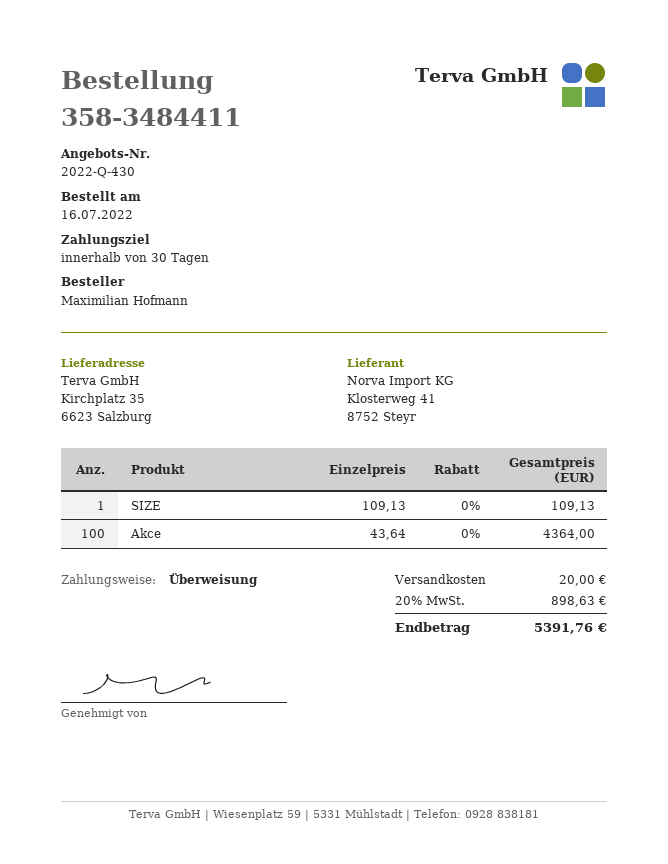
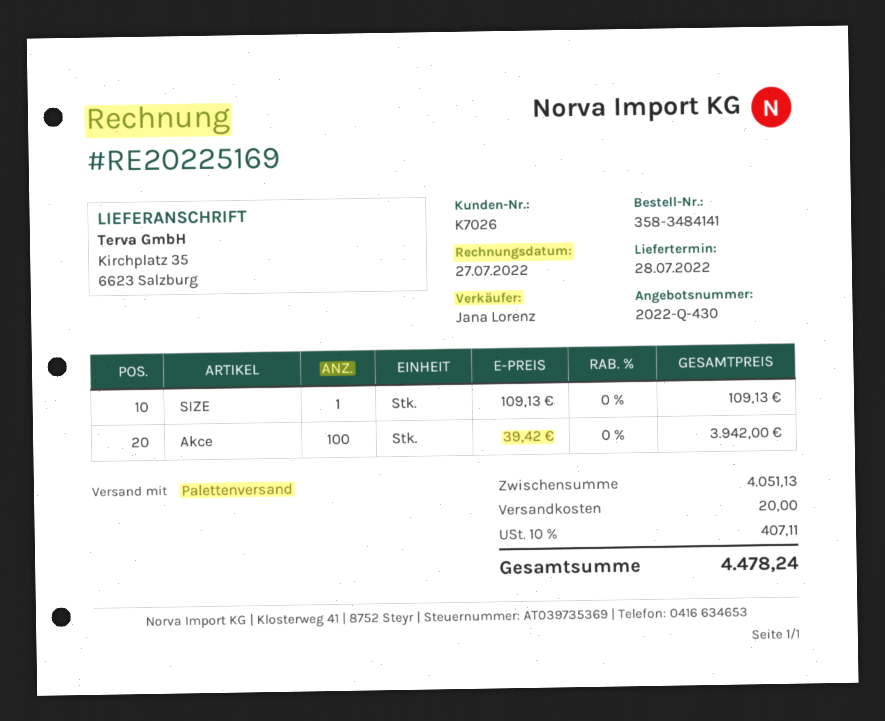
order number: 358-3484411 -> 358-3484141
Akce: 100 x 43.64 = 4364.00 -> 100 x 39.42 = 3942.00
tax: 20% = 898.63 -> 10% = 407.11
total: 5391.76 -> 4478.24

